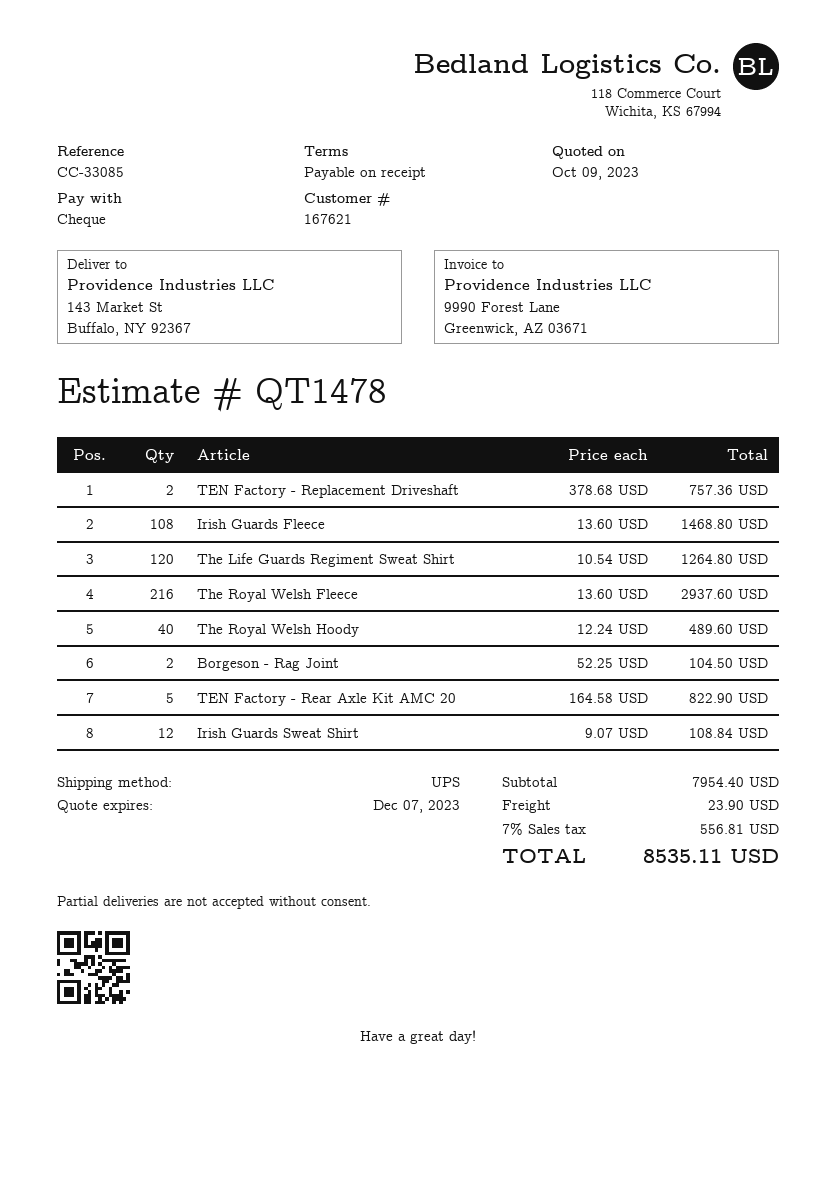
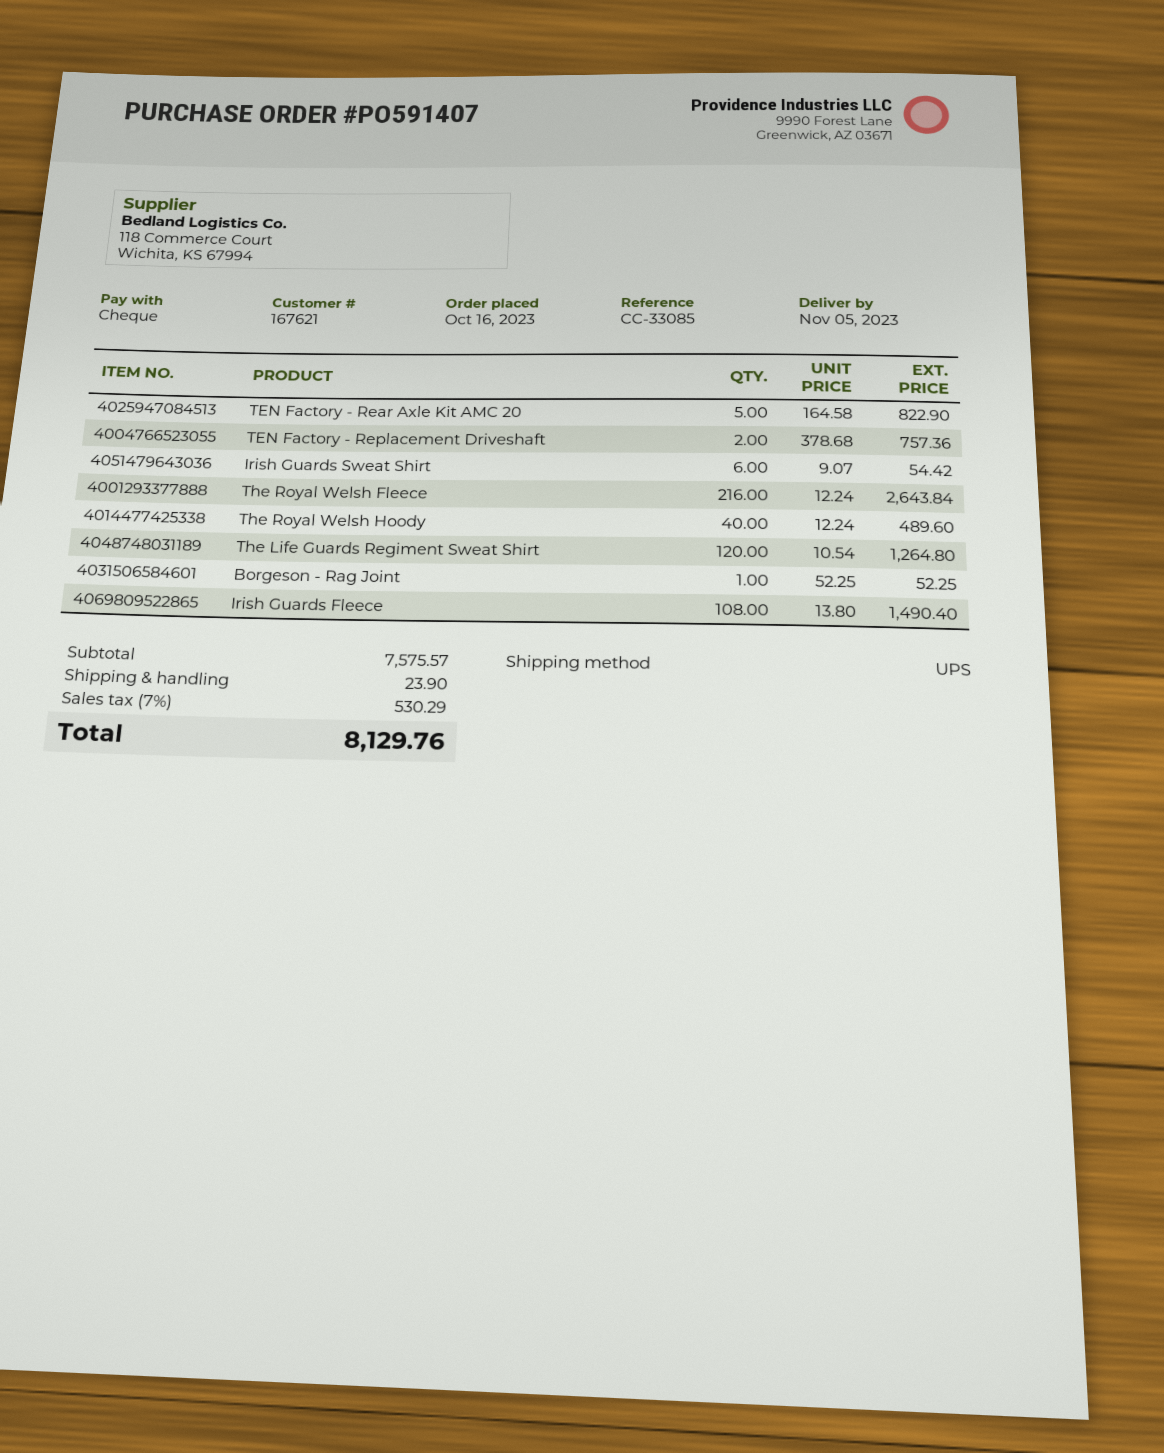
Irish Guards Fleece: 108 x 13.60 = 1468.80 -> 108 x 13.80 = 1490.40
The Royal Welsh Fleece: 216 x 13.60 = 2937.60 -> 216 x 12.24 = 2643.84
Borgeson - Rag Joint: 2 x 52.25 = 104.50 -> 1 x 52.25 = 52.25
Irish Guards Sweat Shirt: 12 x 9.07 = 108.84 -> 6 x 9.07 = 54.42
subtotal: 7954.40 -> 7575.57
tax: 7% = 556.81 -> 7% = 530.29
total: 8535.11 -> 8129.76

